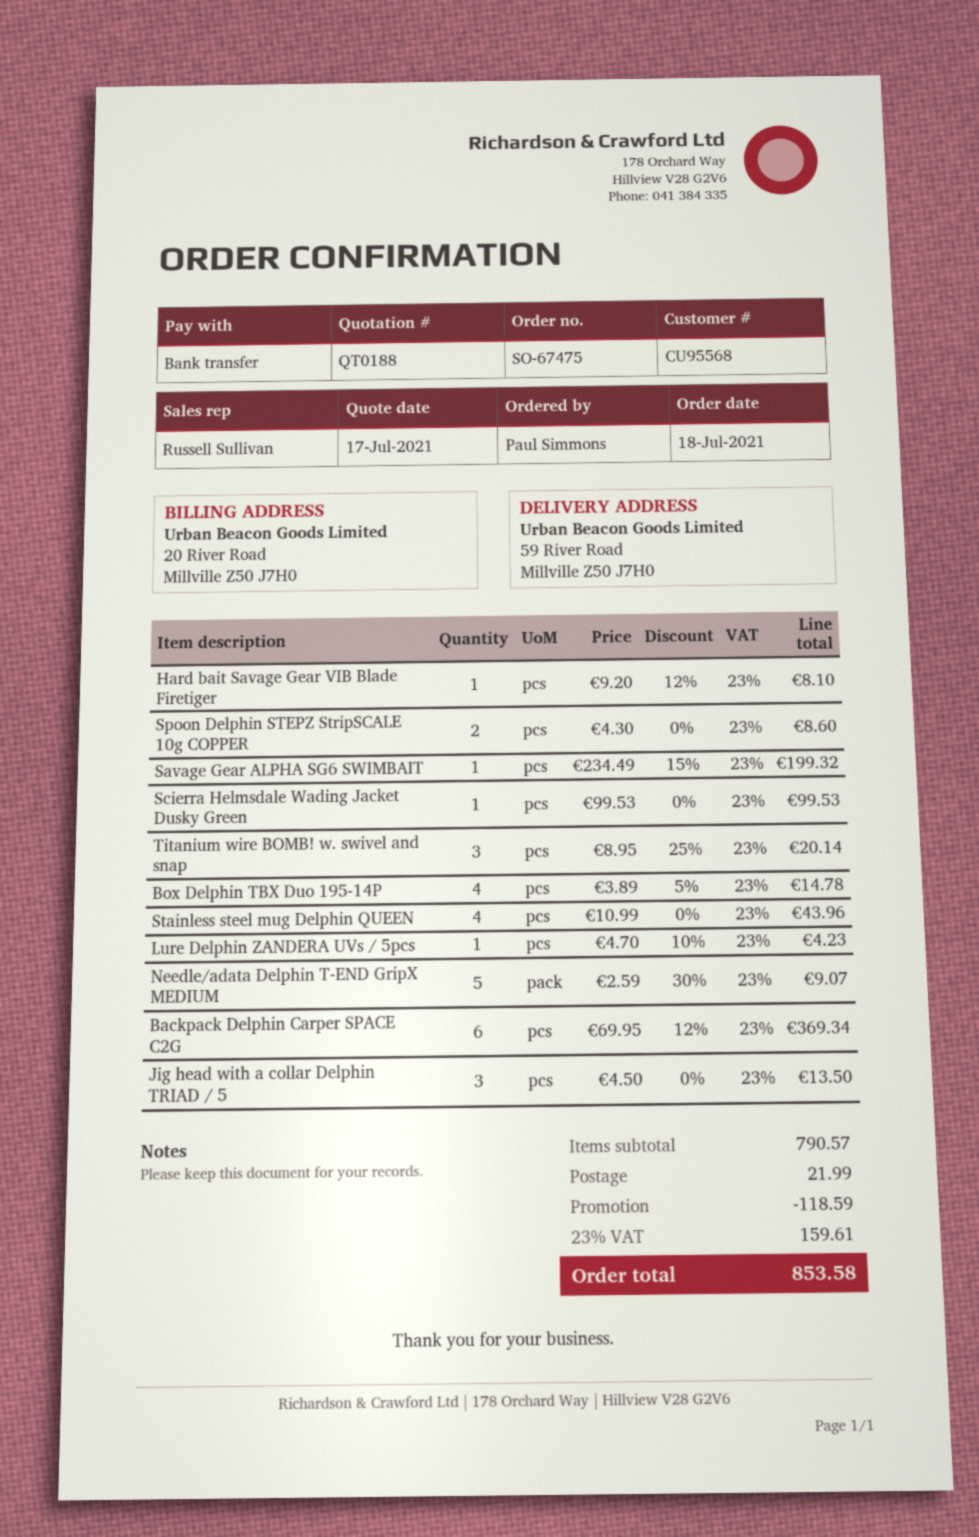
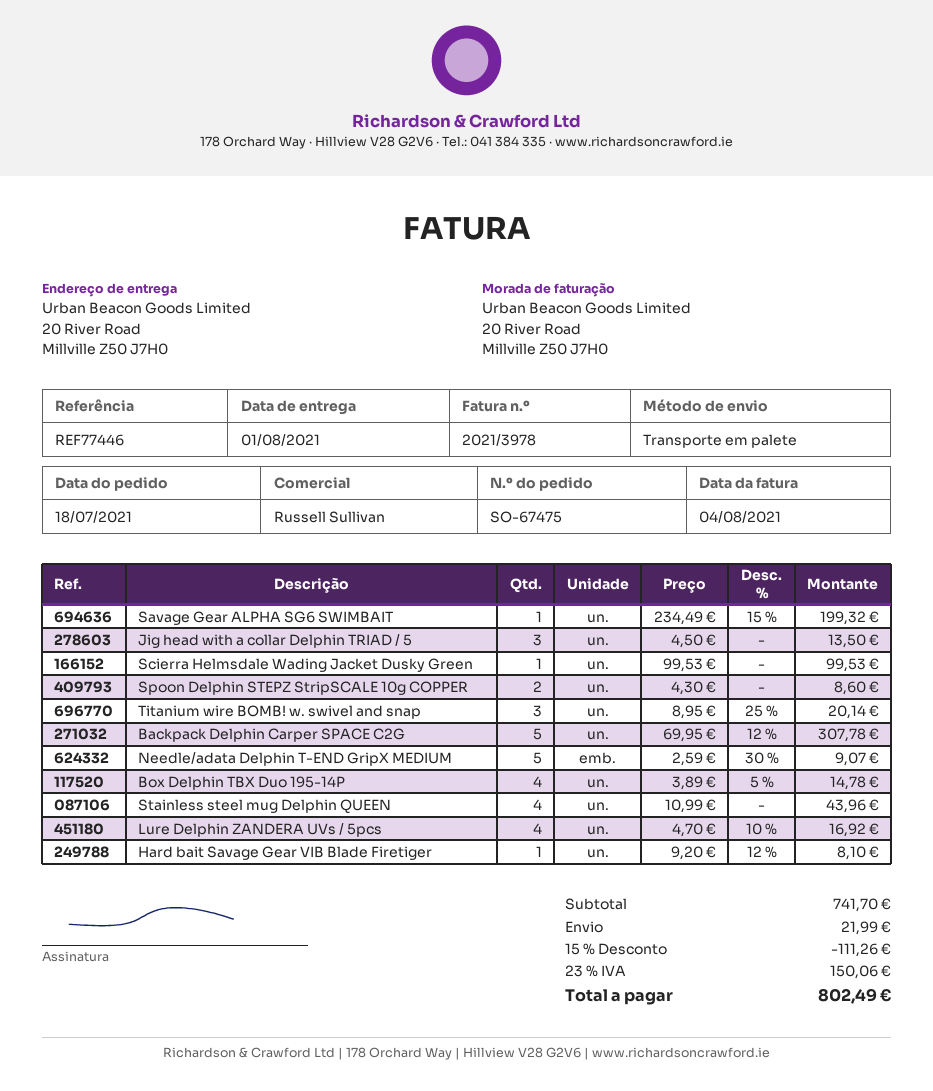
ship to: 59 River Road, Millville Z50 J7H0 -> 20 River Road, Millville Z50 J7H0
Lure Delphin ZANDERA UVs / 5pcs: 1 x 4.70 - 10% = 4.23 -> 4 x 4.70 - 10% = 16.92
Backpack Delphin Carper SPACE C2G: 6 x 69.95 - 12% = 369.34 -> 5 x 69.95 - 12% = 307.78
subtotal: 790.57 -> 741.70
discount: 118.59 -> 111.26
tax: 23% = 159.61 -> 23% = 150.06
total: 853.58 -> 802.49

